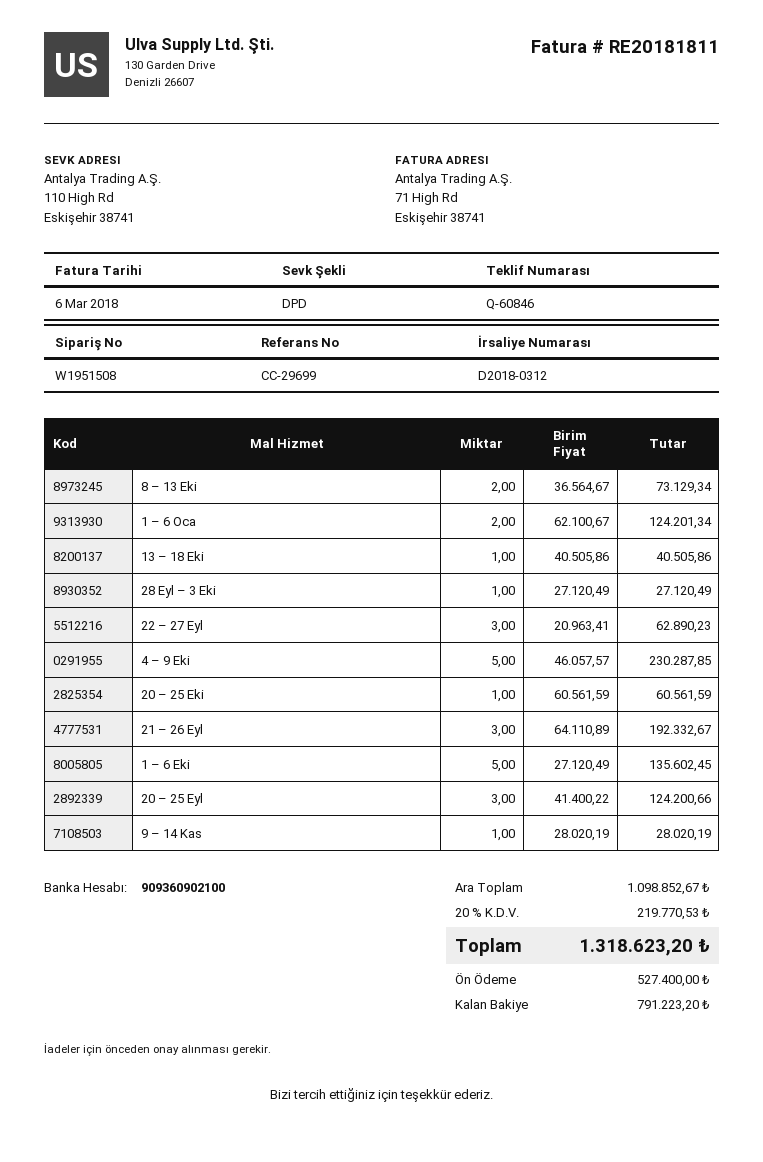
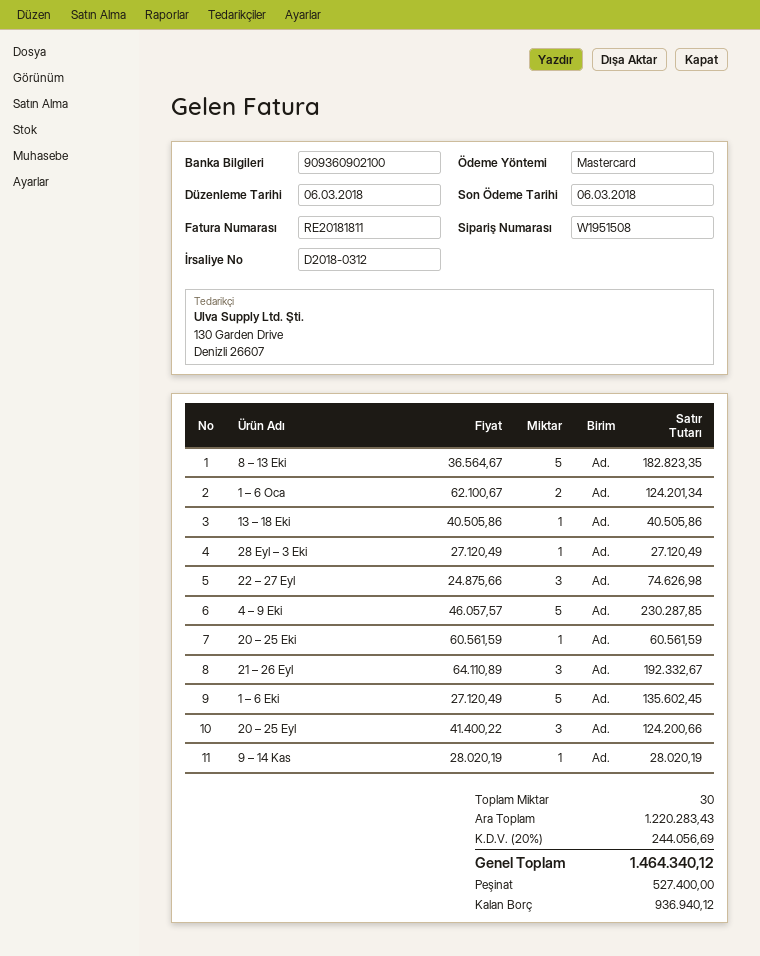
8 – 13 Eki: 2 x 36564.67 = 73129.34 -> 5 x 36564.67 = 182823.35
22 – 27 Eyl: 3 x 20963.41 = 62890.23 -> 3 x 24875.66 = 74626.98
subtotal: 1098852.67 -> 1220283.43
tax: 20% = 219770.53 -> 20% = 244056.69
total: 1318623.20 -> 1464340.12
balance: 791223.20 -> 936940.12

